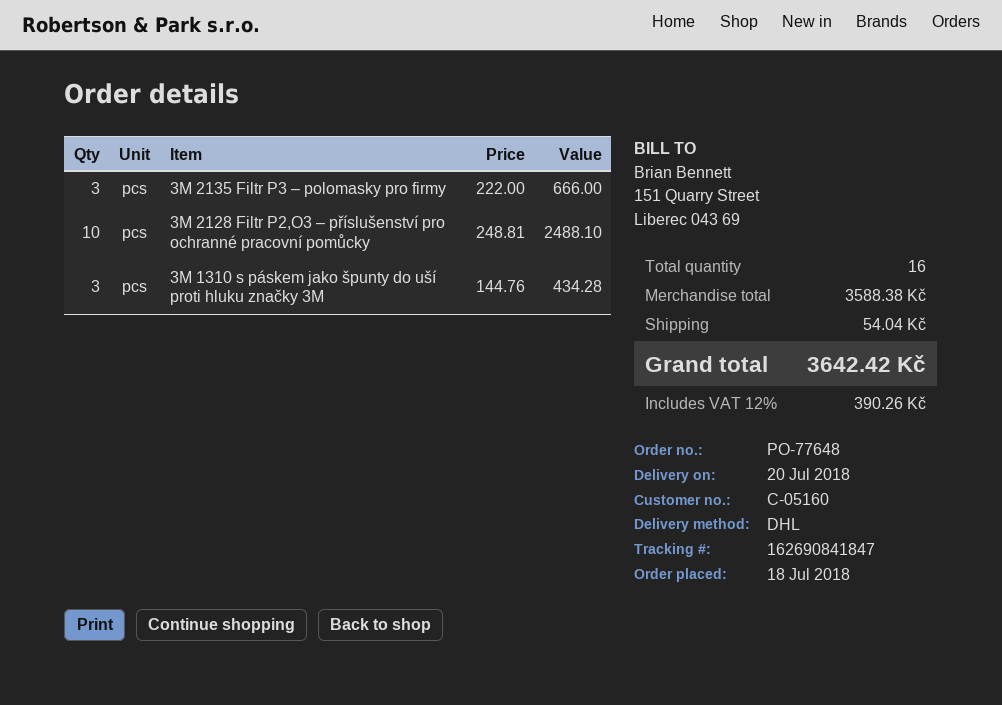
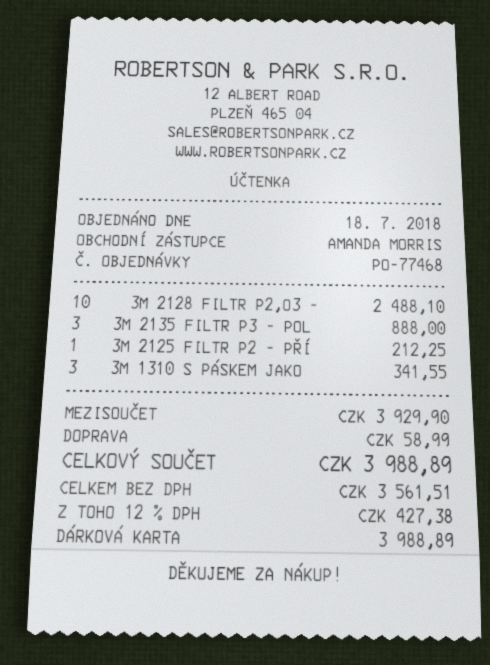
order number: PO-77648 -> PO-77468
3M 2135 Filtr P3 – polomasky pro firmy: 3 for 666.00 -> 3 for 888.00
3M 1310 s páskem jako špunty do uší proti hluku značky 3M: 3 for 434.28 -> 3 for 341.55
3M 2125 FILTR P2 – PŘÍ: none -> 1 for 212.25
subtotal: 3588.38 -> 3929.90
shipping: 54.04 -> 58.99
tax: 12% = 390.26 -> 12% = 427.38
total: 3642.42 -> 3988.89

